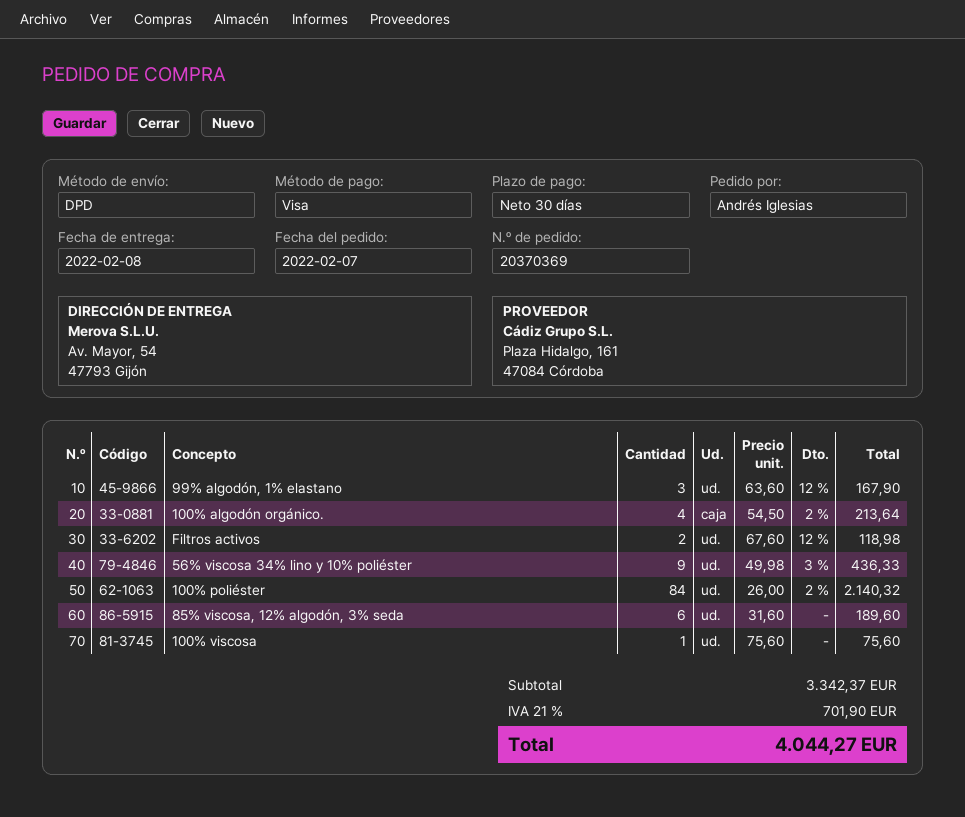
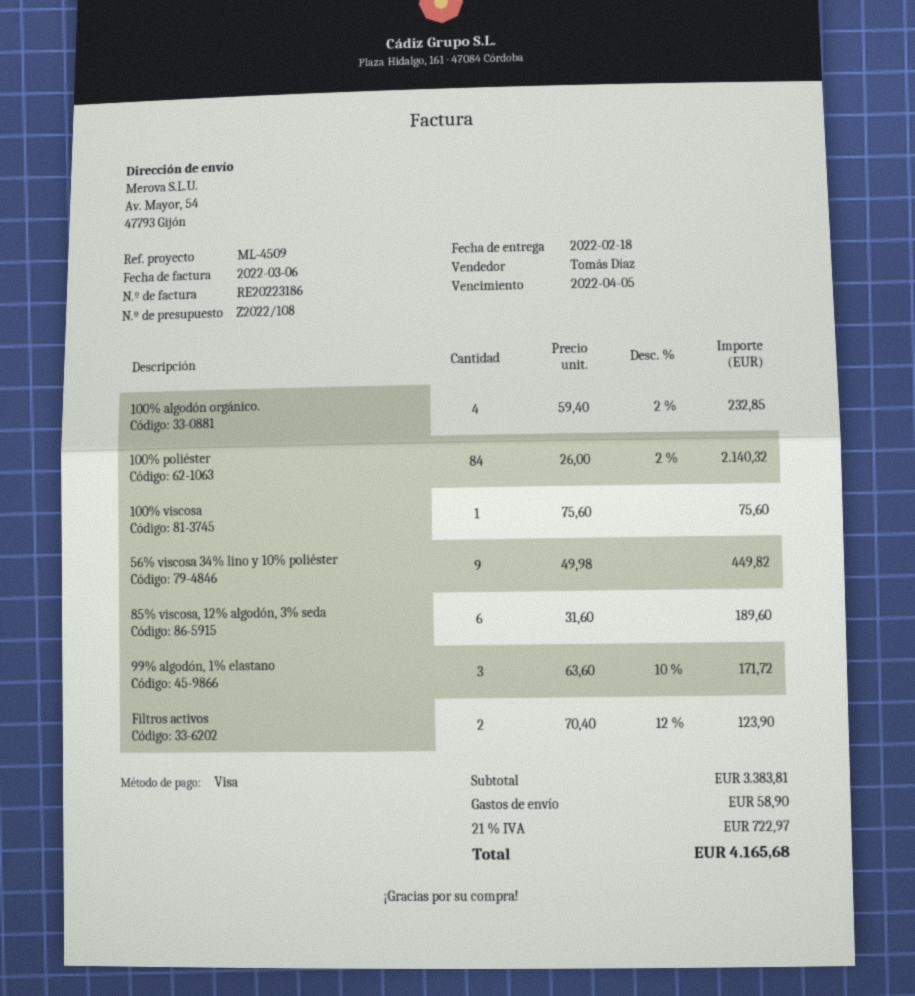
delivery date: 2022-02-08 -> 2022-02-18
99% algodón, 1% elastano: 3 x 63.60 - 12% = 167.90 -> 3 x 63.60 - 10% = 171.72
100% algodón orgánico.: 4 x 54.50 - 2% = 213.64 -> 4 x 59.40 - 2% = 232.85
Filtros activos: 2 x 67.60 - 12% = 118.98 -> 2 x 70.40 - 12% = 123.90
56% viscosa 34% lino y 10% poliéster: 9 x 49.98 - 3% = 436.33 -> 9 x 49.98 = 449.82
subtotal: 3342.37 -> 3383.81
shipping: none -> 58.90
tax: 21% = 701.90 -> 21% = 722.97
total: 4044.27 -> 4165.68

